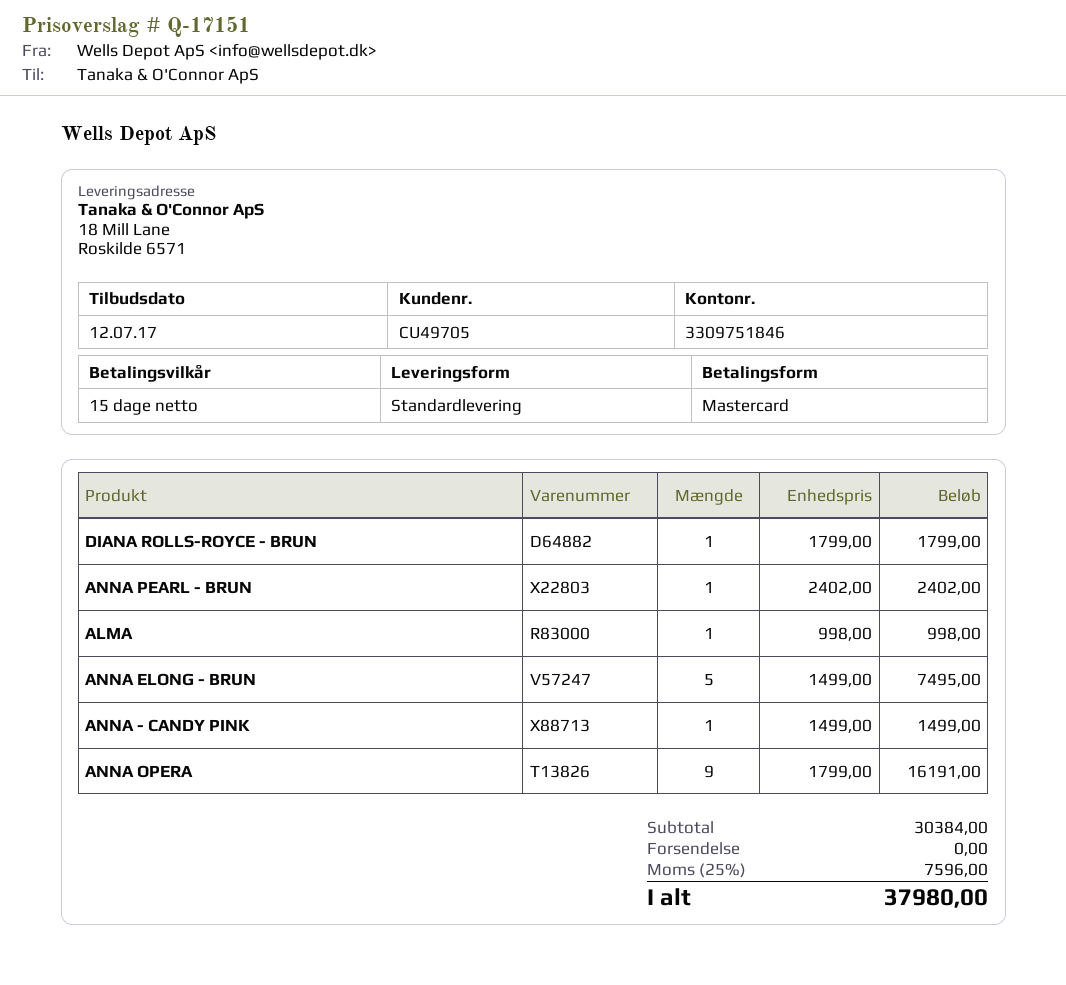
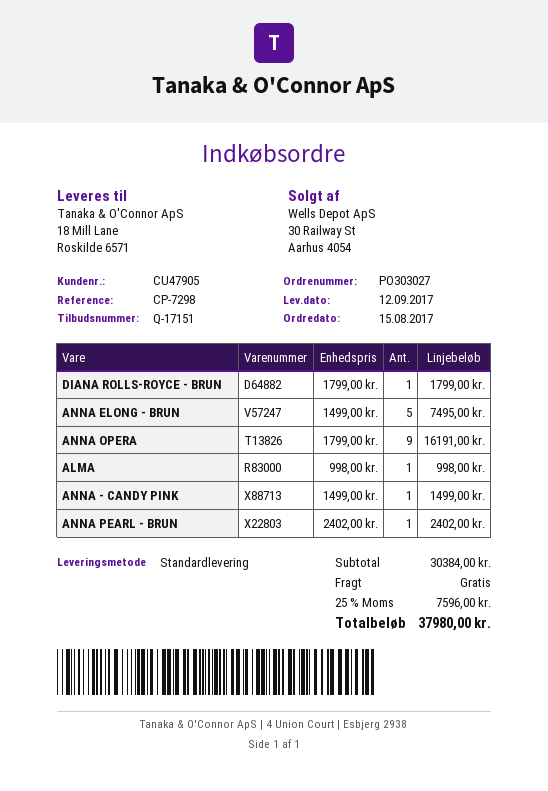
customer number: CU49705 -> CU47905

